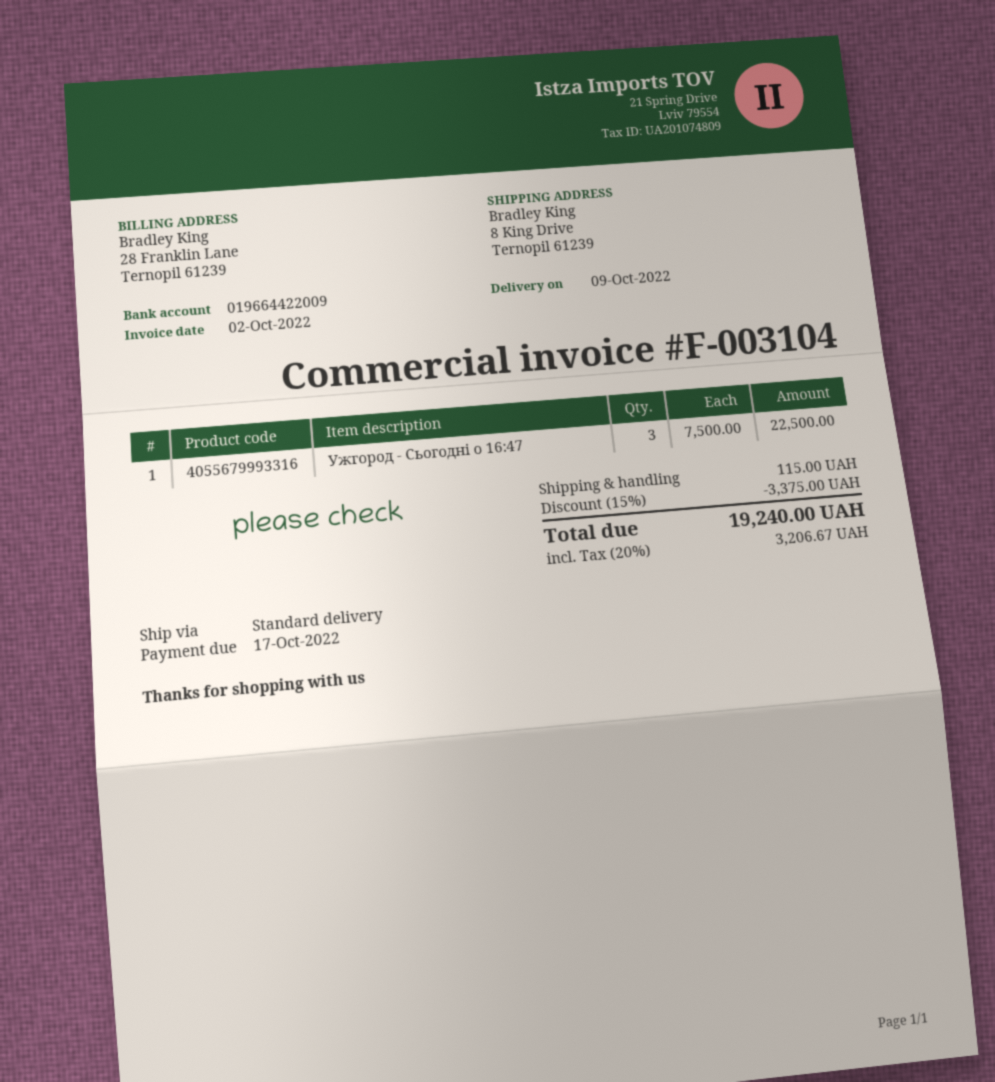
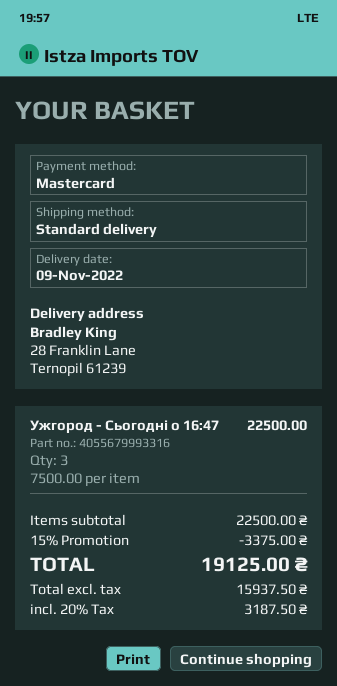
delivery date: 2022-10-09 -> 2022-11-09
ship to: 8 King Drive, Ternopil 61239 -> 28 Franklin Lane, Ternopil 61239
shipping: 115.00 -> none
tax: 20% = 3206.67 -> 20% = 3187.50
total: 19240.00 -> 19125.00

